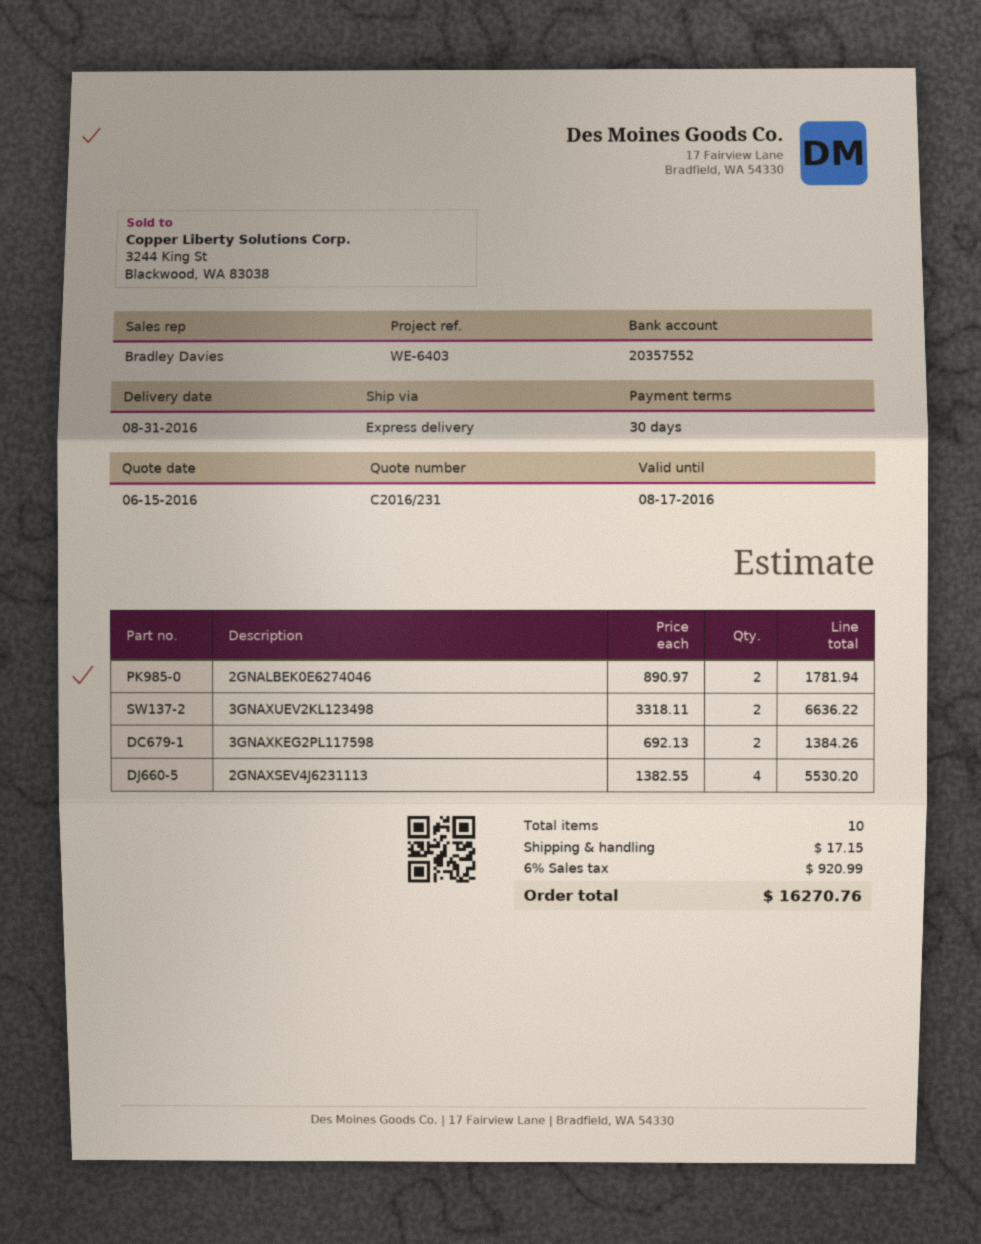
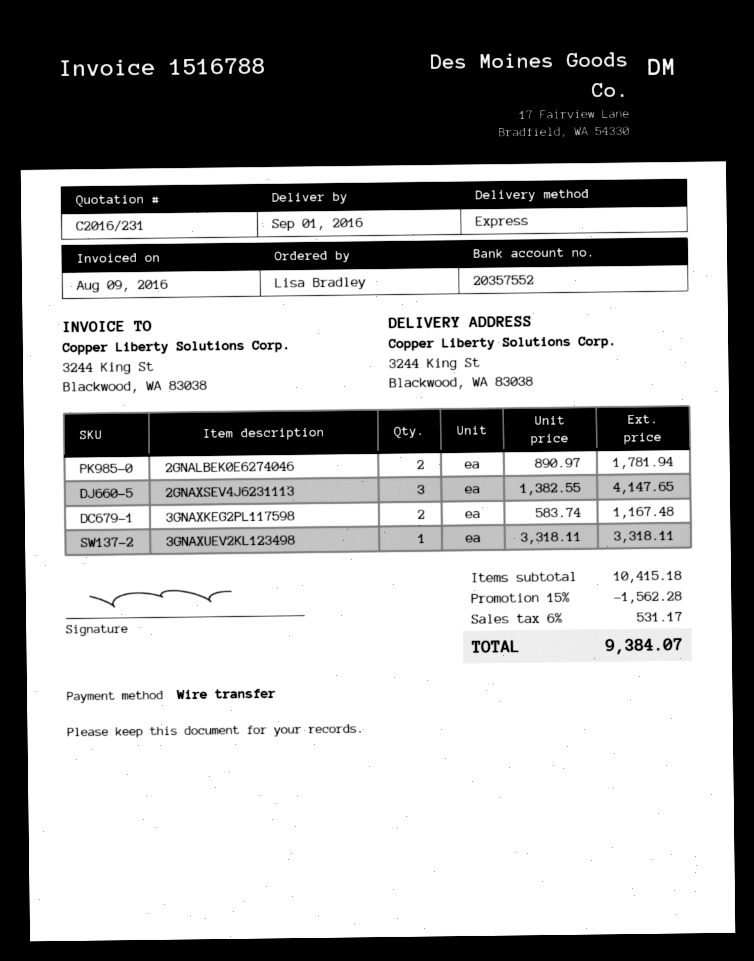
delivery date: 2016-08-31 -> 2016-09-01
3GNAXUEV2KL123498: 2 x 3318.11 = 6636.22 -> 1 x 3318.11 = 3318.11
3GNAXKEG2PL117598: 2 x 692.13 = 1384.26 -> 2 x 583.74 = 1167.48
2GNAXSEV4J6231113: 4 x 1382.55 = 5530.20 -> 3 x 1382.55 = 4147.65
discount: none -> 15% = 1562.28
shipping: 17.15 -> none
tax: 6% = 920.99 -> 6% = 531.17
total: 16270.76 -> 9384.07

